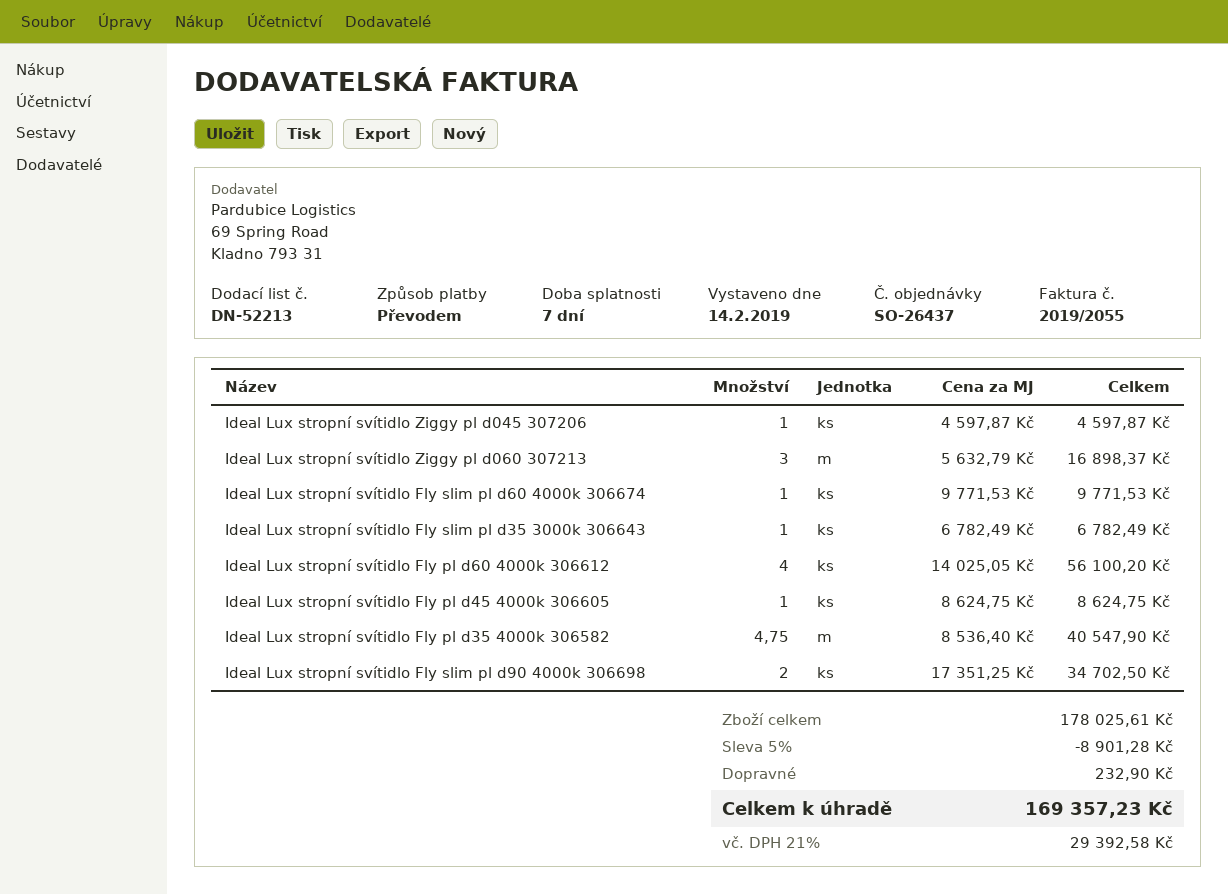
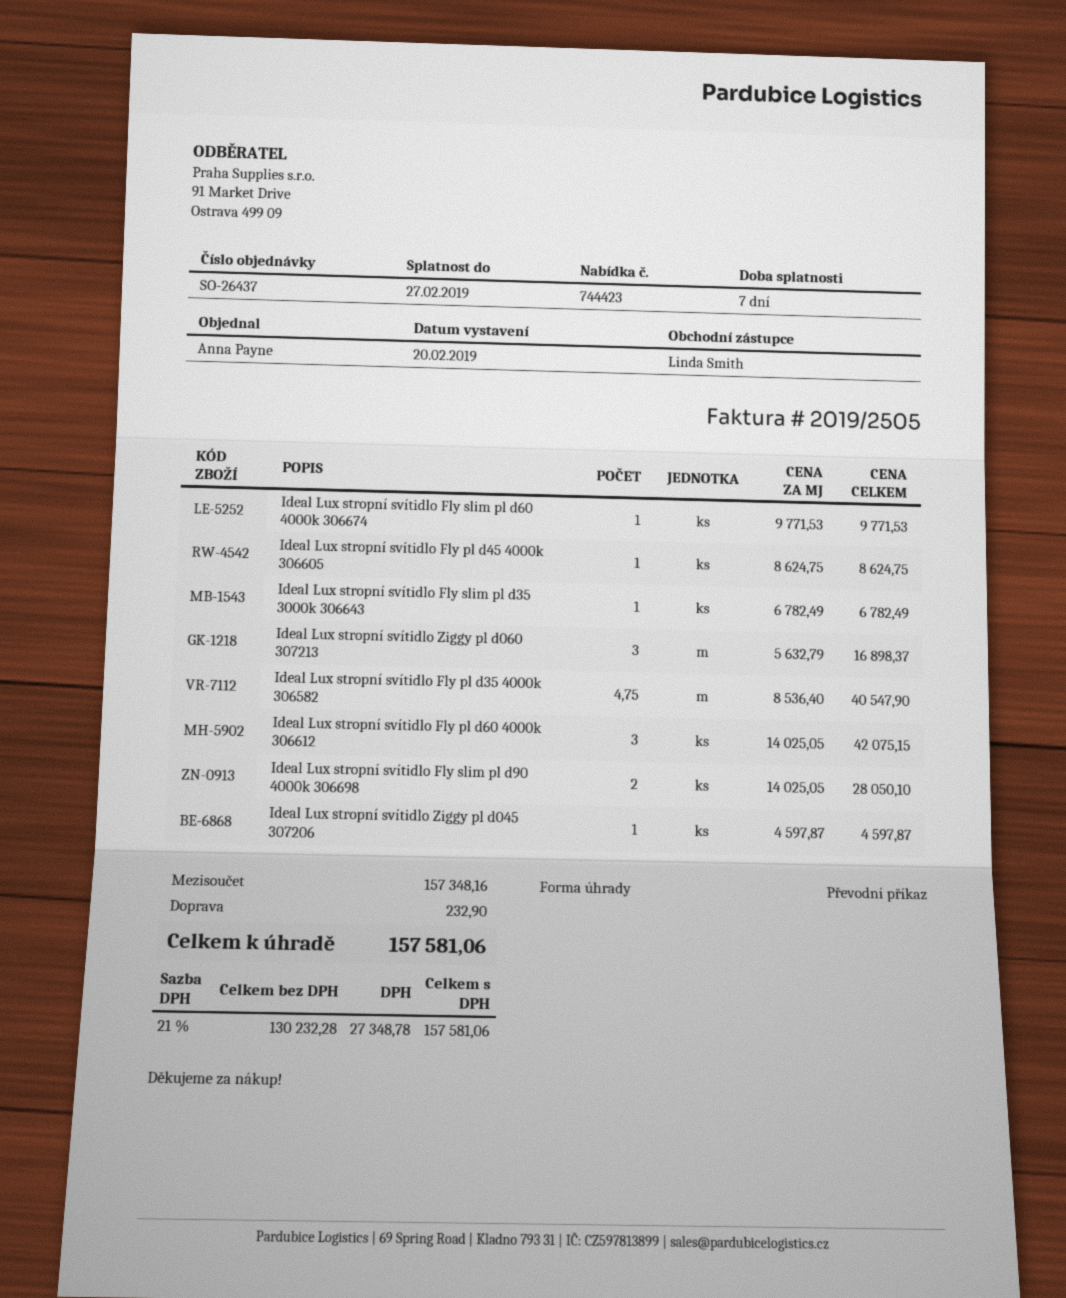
invoice number: 2019/2055 -> 2019/2505
invoice date: 2019-02-14 -> 2019-02-20
Ideal Lux stropní svítidlo Fly pl d60 4000k 306612: 4 x 14025.05 = 56100.20 -> 3 x 14025.05 = 42075.15
Ideal Lux stropní svítidlo Fly slim pl d90 4000k 306698: 2 x 17351.25 = 34702.50 -> 2 x 14025.05 = 28050.10
subtotal: 178025.61 -> 157348.16
discount: 5% = 8901.28 -> none
tax: 21% = 29392.58 -> 21% = 27348.78
total: 169357.23 -> 157581.06

